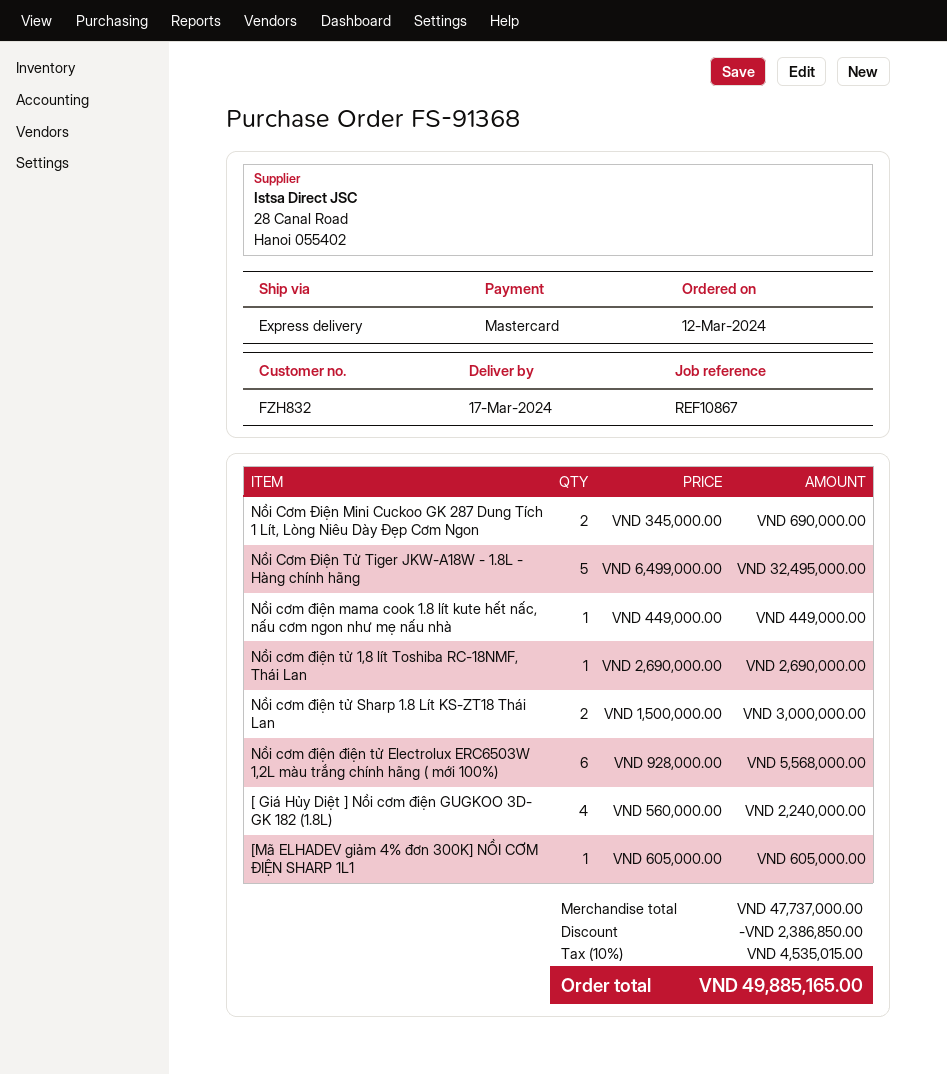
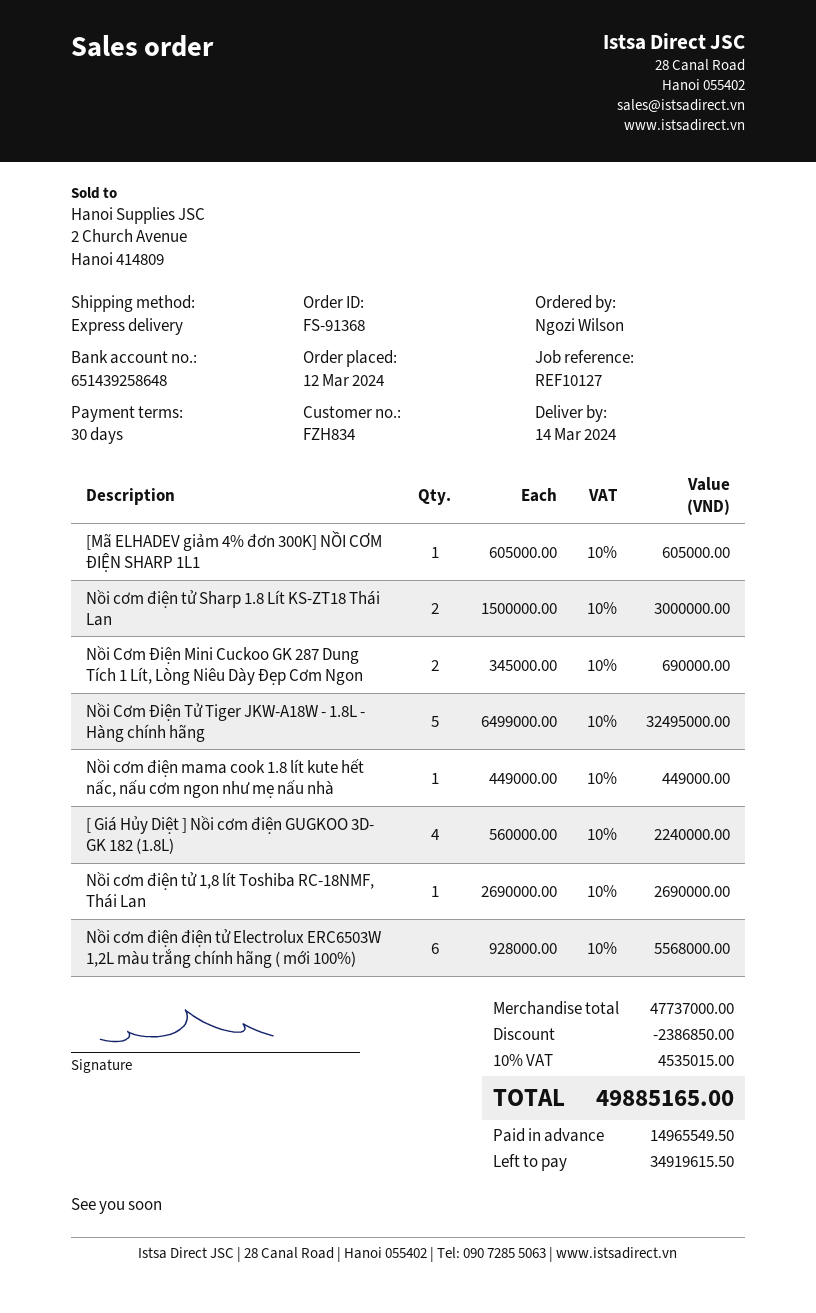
delivery date: 2024-03-17 -> 2024-03-14
customer number: FZH832 -> FZH834
reference: REF10867 -> REF10127

